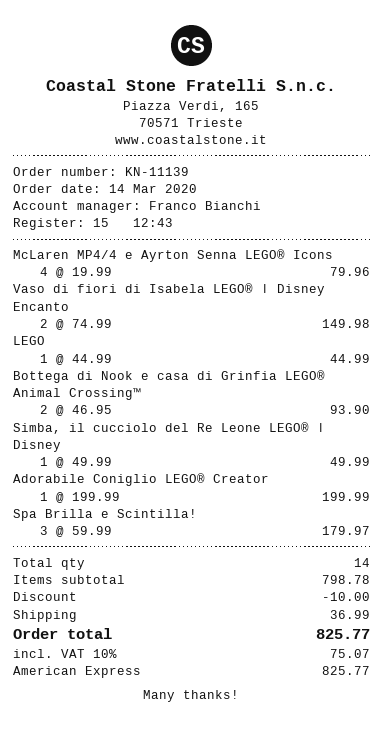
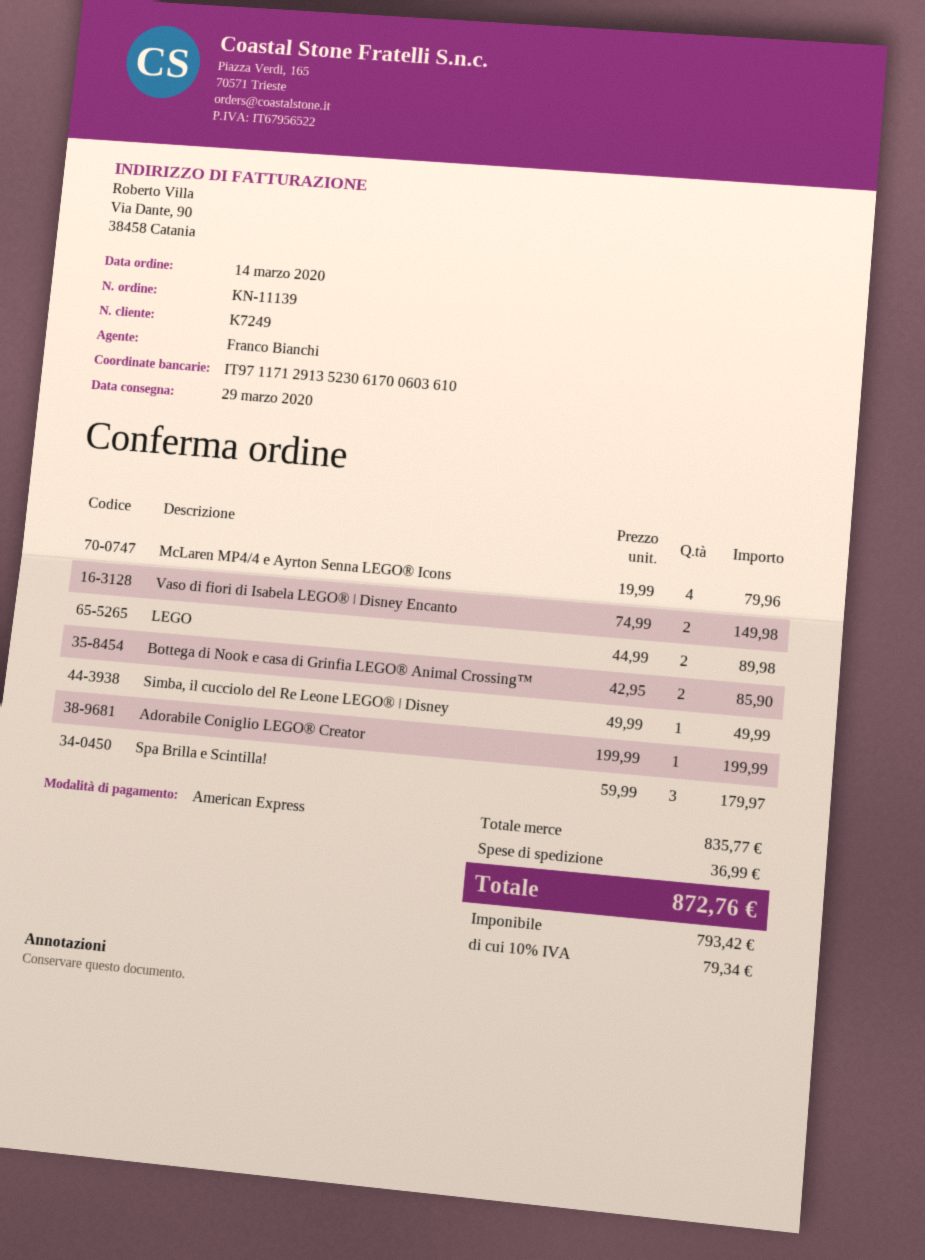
LEGO: 1 x 44.99 = 44.99 -> 2 x 44.99 = 89.98
Bottega di Nook e casa di Grinfia LEGO® Animal Crossing™: 2 x 46.95 = 93.90 -> 2 x 42.95 = 85.90
subtotal: 798.78 -> 835.77
discount: 10.00 -> none
tax: 10% = 75.07 -> 10% = 79.34
total: 825.77 -> 872.76

